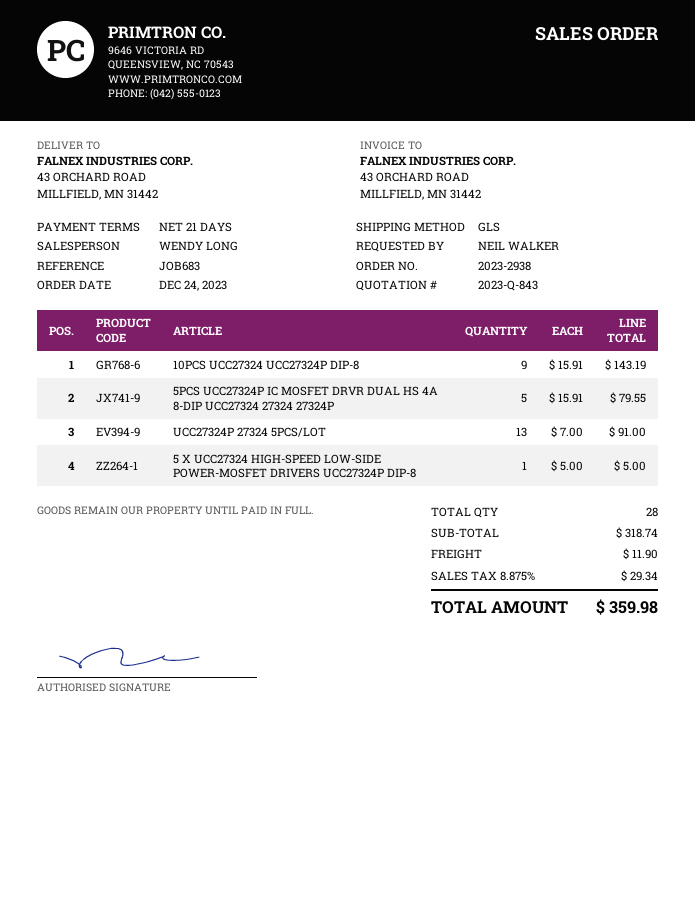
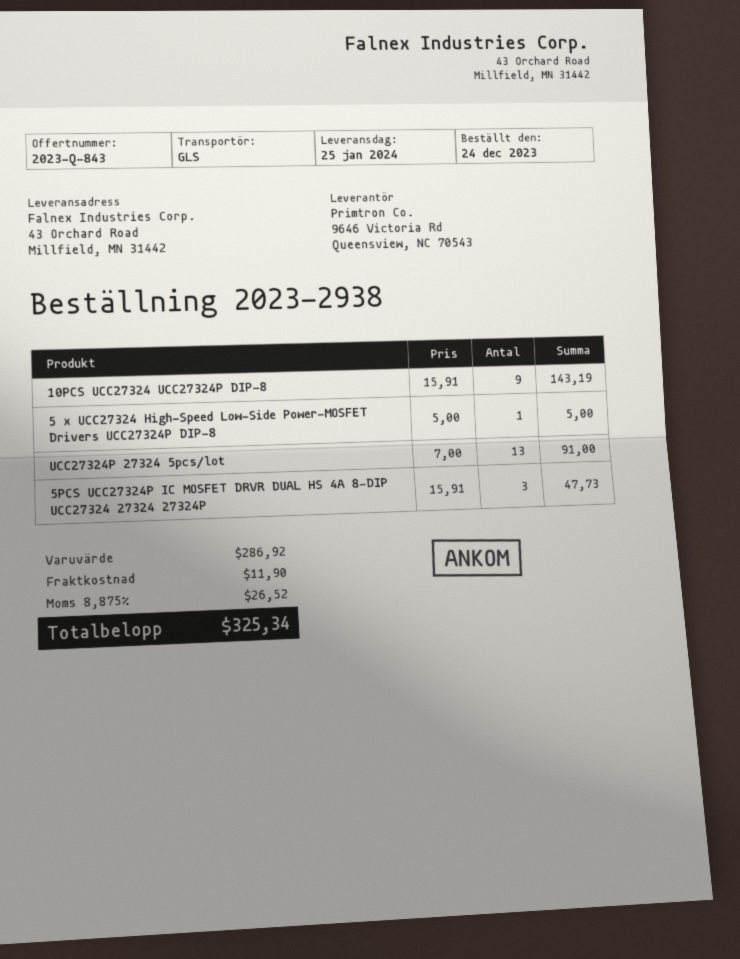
5PCS UCC27324P IC MOSFET DRVR DUAL HS 4A 8-DIP UCC27324 27324 27324P: 5 x 15.91 = 79.55 -> 3 x 15.91 = 47.73
subtotal: 318.74 -> 286.92
tax: 8.875% = 29.34 -> 8.875% = 26.52
total: 359.98 -> 325.34

